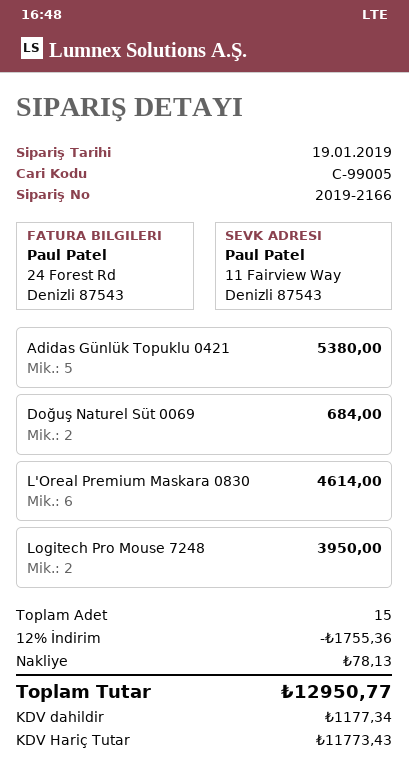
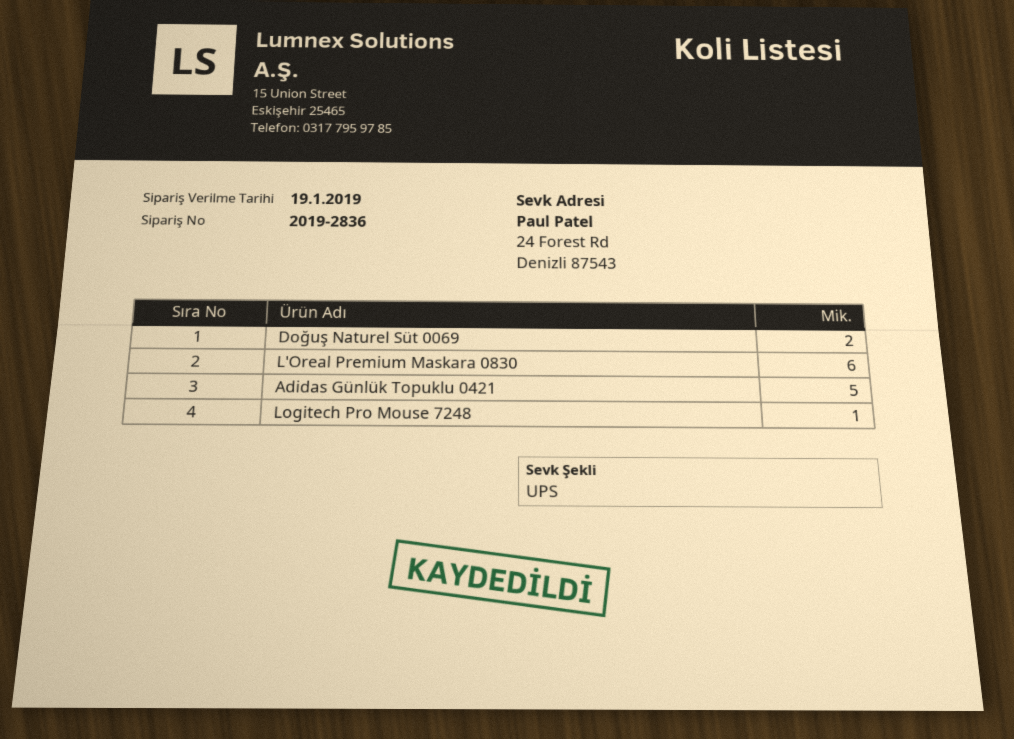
order number: 2019-2166 -> 2019-2836
ship to: 11 Fairview Way, Denizli 87543 -> 24 Forest Rd, Denizli 87543
Logitech Pro Mouse 7248: 2 -> 1

